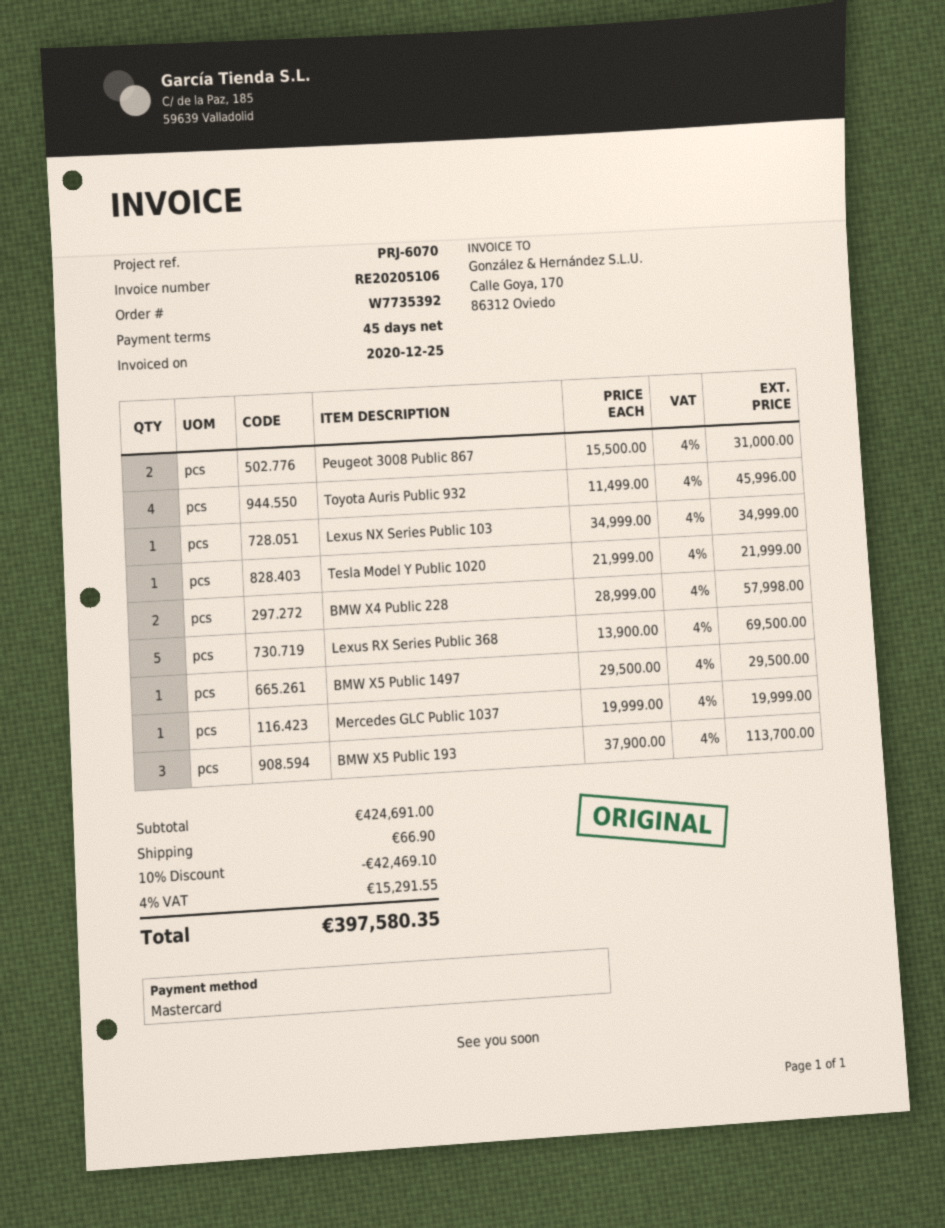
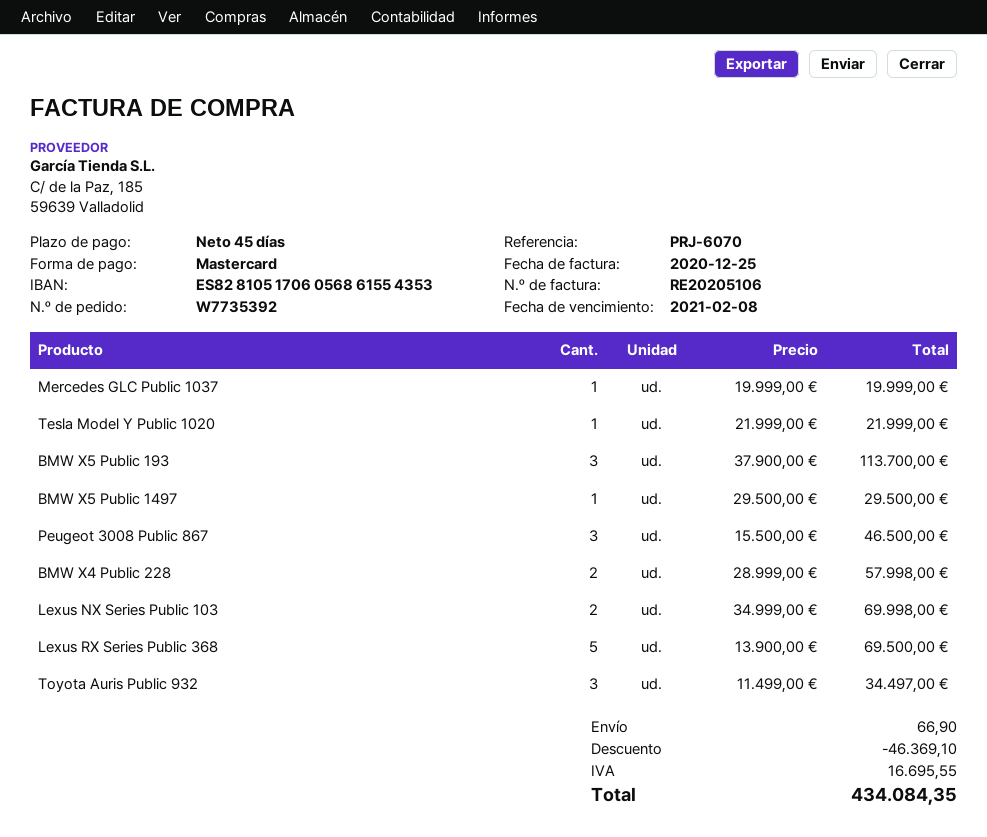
Peugeot 3008 Public 867: 2 x 15500.00 = 31000.00 -> 3 x 15500.00 = 46500.00
Toyota Auris Public 932: 4 x 11499.00 = 45996.00 -> 3 x 11499.00 = 34497.00
Lexus NX Series Public 103: 1 x 34999.00 = 34999.00 -> 2 x 34999.00 = 69998.00
discount: 42469.10 -> 46369.10
tax: 15291.55 -> 16695.55
total: 397580.35 -> 434084.35

